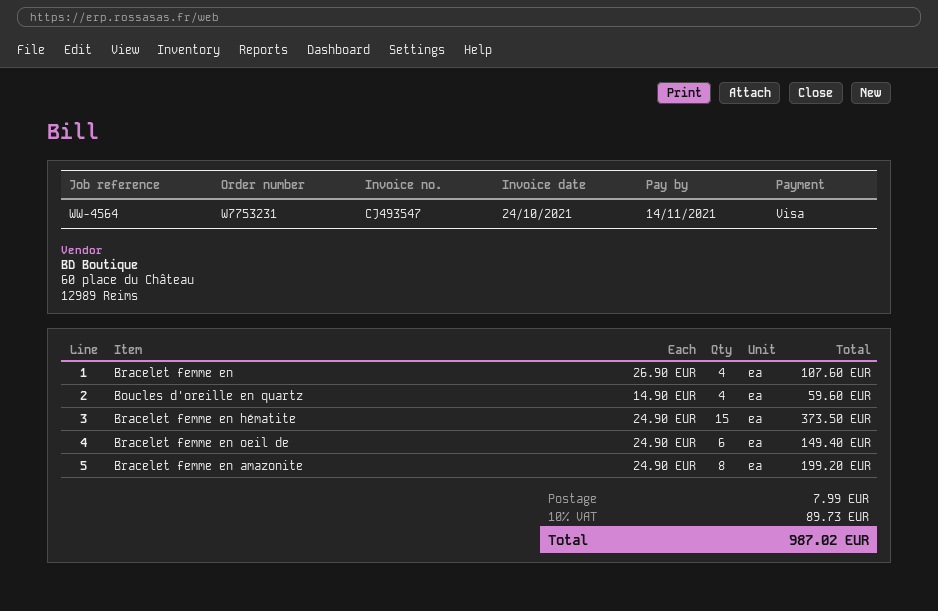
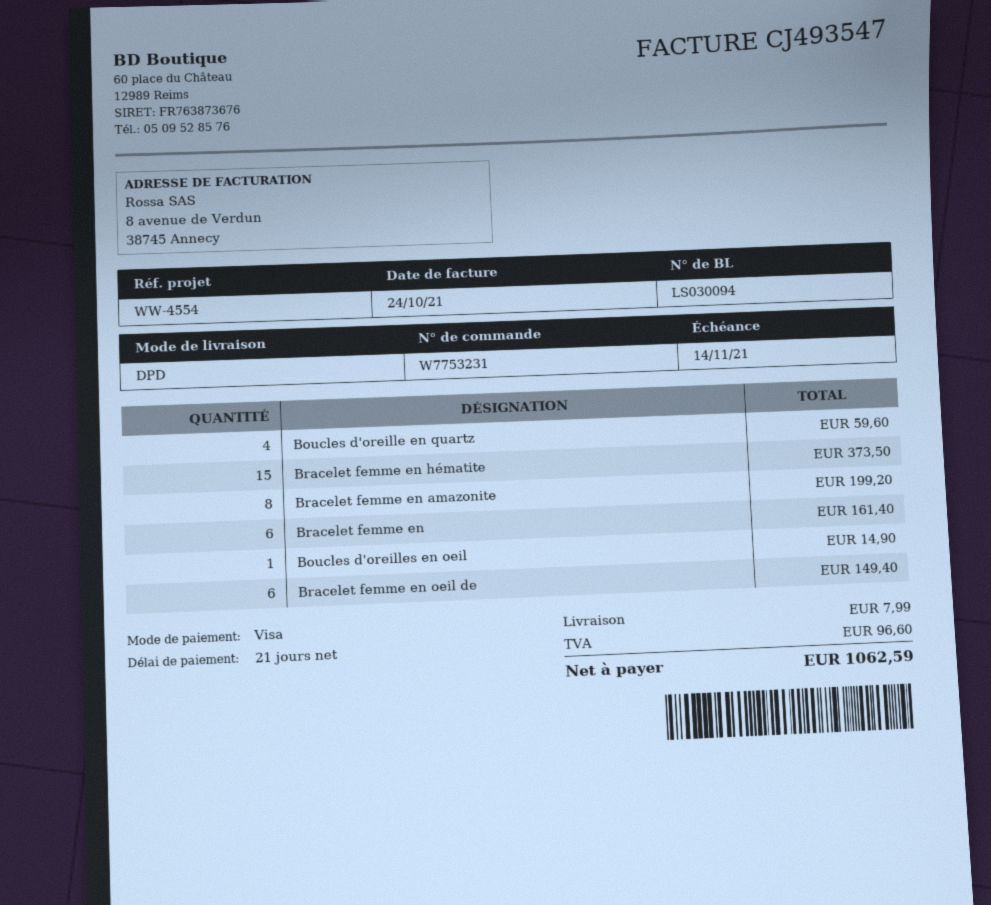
reference: WW-4564 -> WW-4554
Bracelet femme en: 4 for 107.60 -> 6 for 161.40
Boucles d'oreilles en oeil: none -> 1 for 14.90
tax: 89.73 -> 96.60
total: 987.02 -> 1062.59

